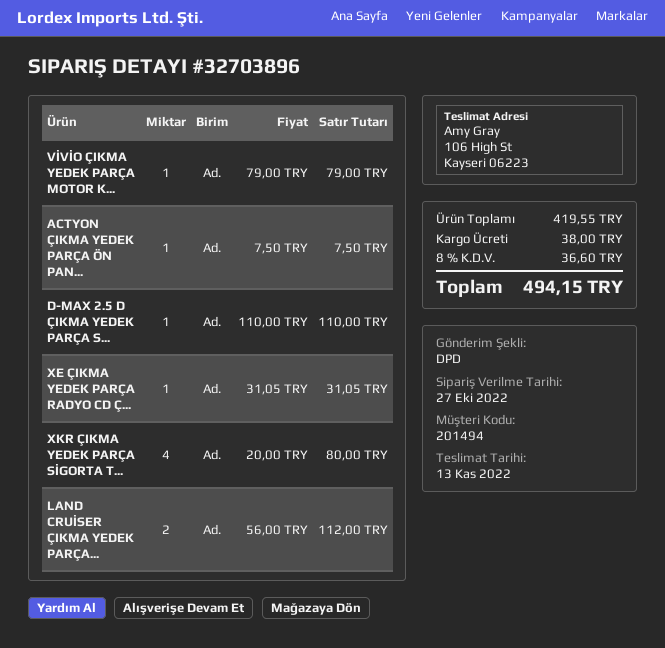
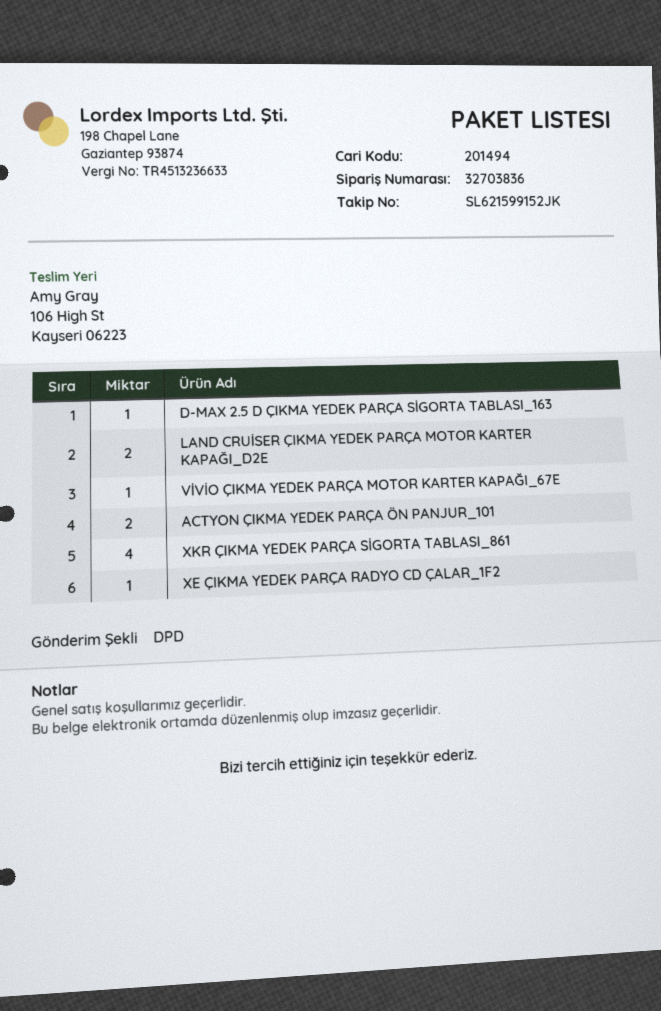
order number: 32703896 -> 32703836
ACTYON ÇIKMA YEDEK PARÇA ÖN PAN...: 1 -> 2

